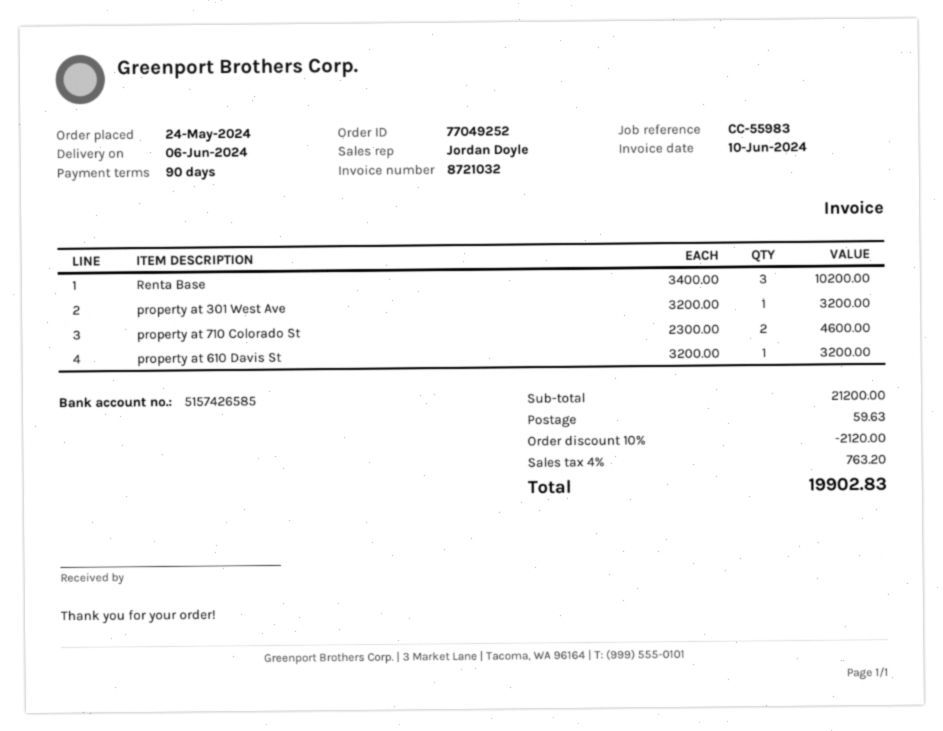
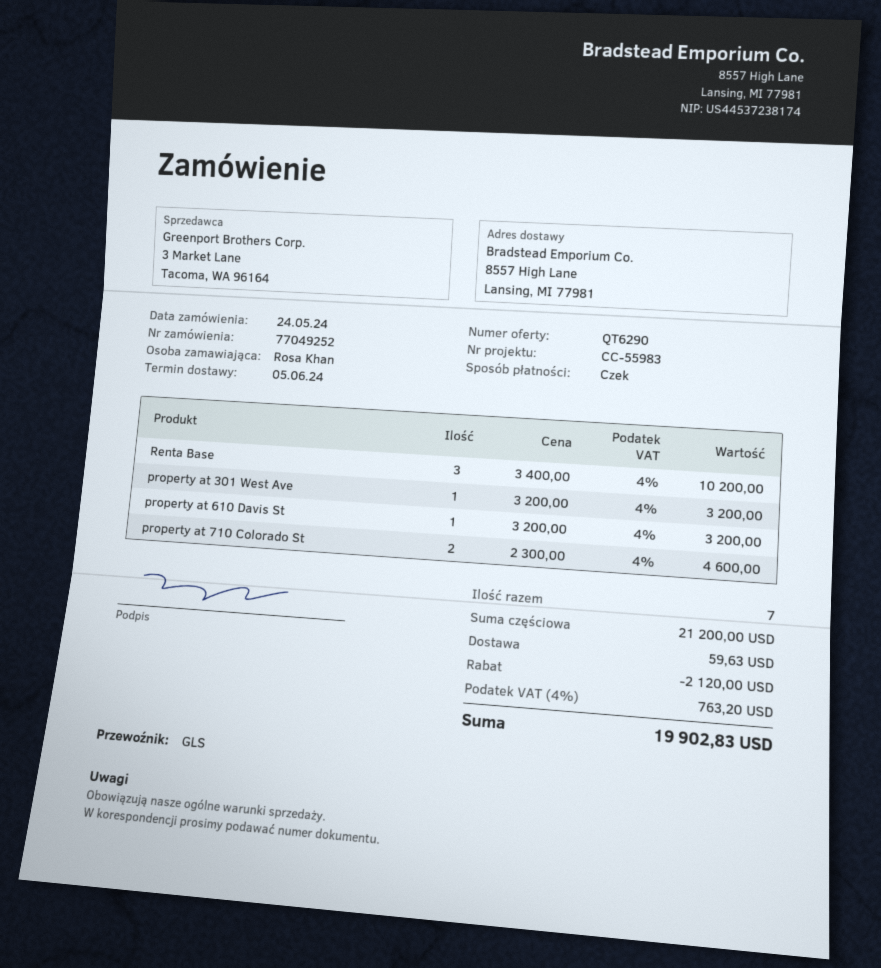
delivery date: 2024-06-06 -> 2024-06-05

